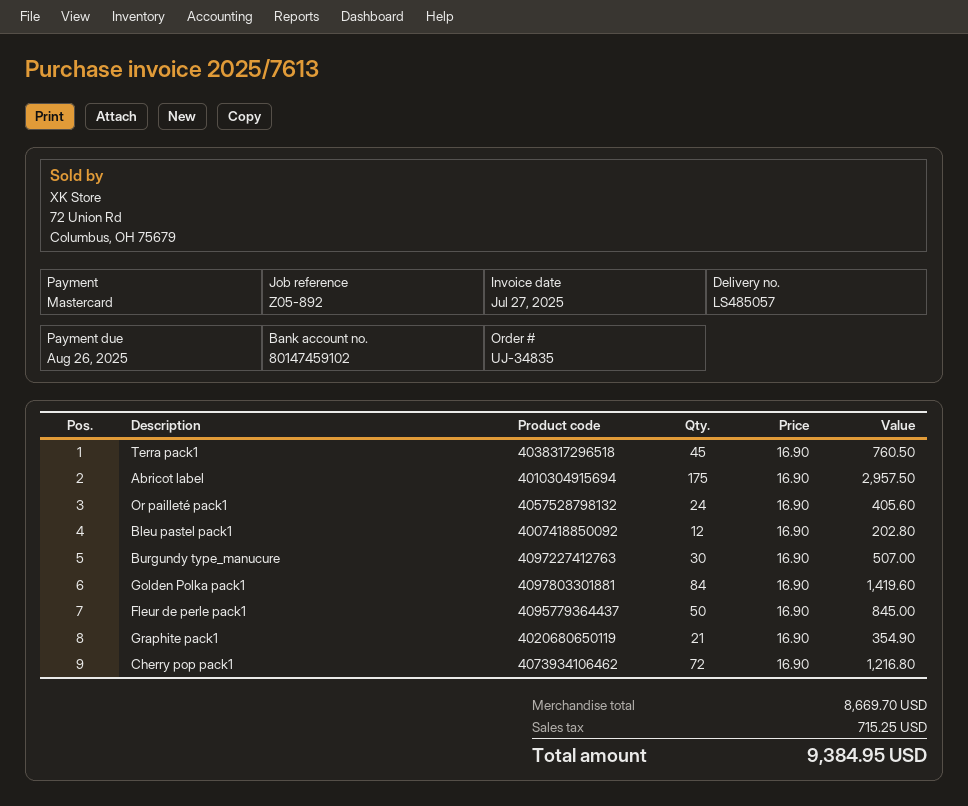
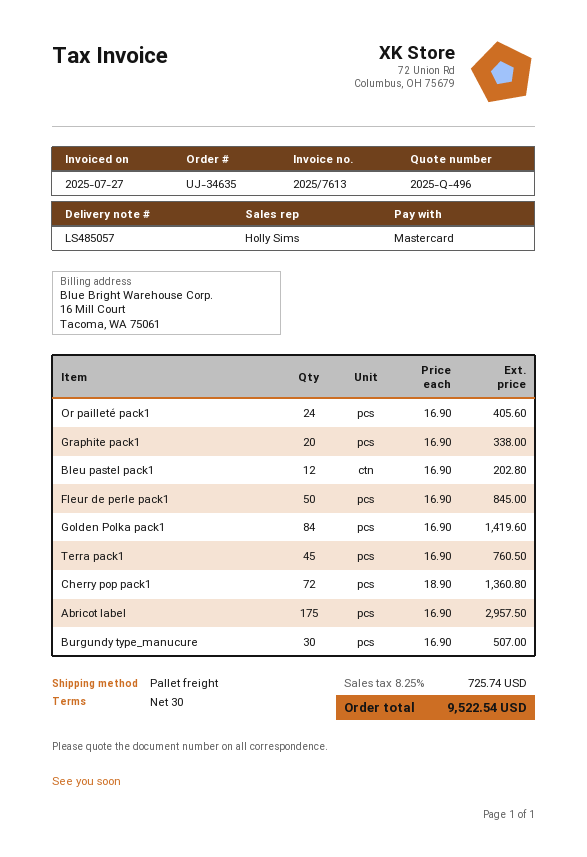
order number: UJ-34835 -> UJ-34635
Graphite pack1: 21 x 16.90 = 354.90 -> 20 x 16.90 = 338.00
Cherry pop pack1: 72 x 16.90 = 1216.80 -> 72 x 18.90 = 1360.80
tax: 715.25 -> 725.74
total: 9384.95 -> 9522.54

